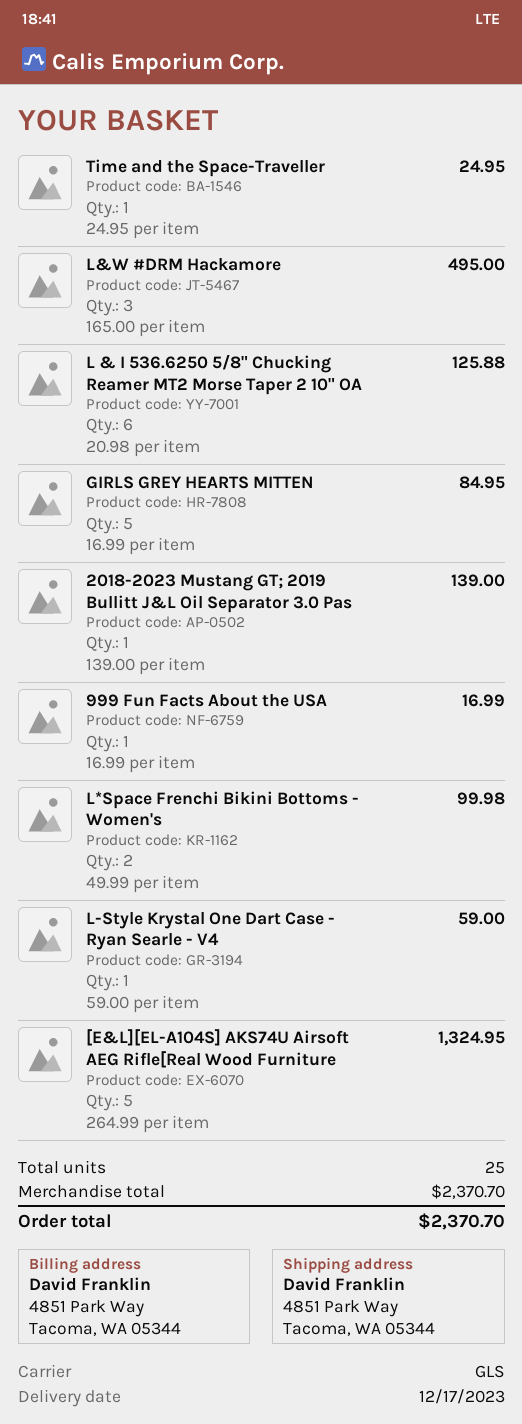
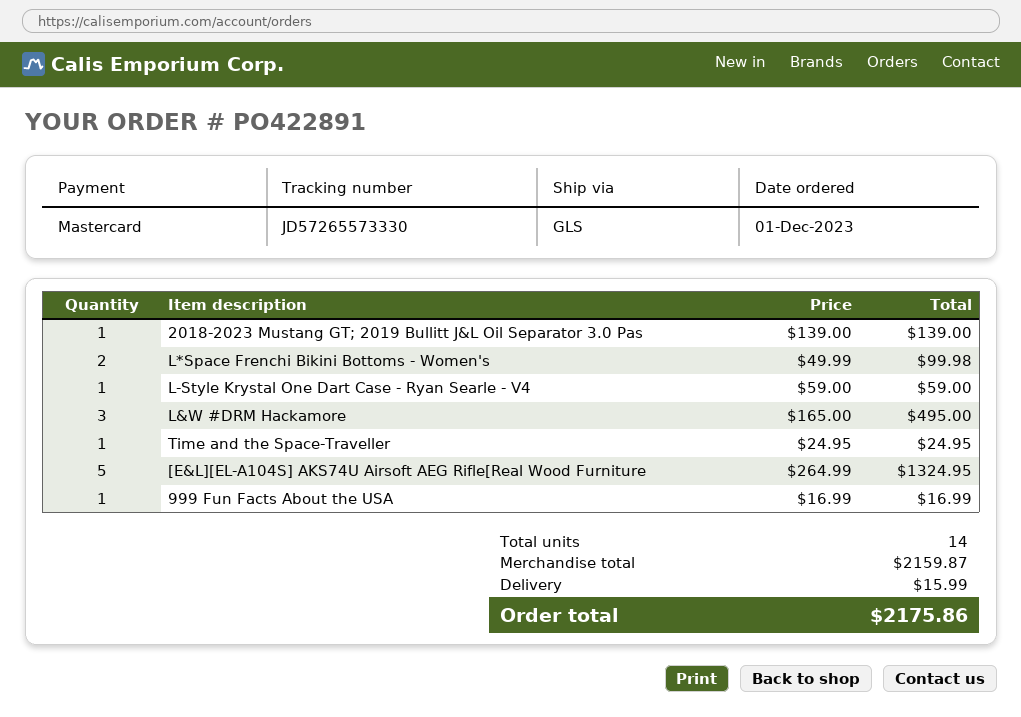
L & I 536.6250 5/8" Chucking Reamer MT2 Morse Taper 2 10" OA: 6 x 20.98 = 125.88 -> none
GIRLS GREY HEARTS MITTEN: 5 x 16.99 = 84.95 -> none
total quantity: 25 -> 14
subtotal: 2370.70 -> 2159.87
shipping: none -> 15.99
total: 2370.70 -> 2175.86

